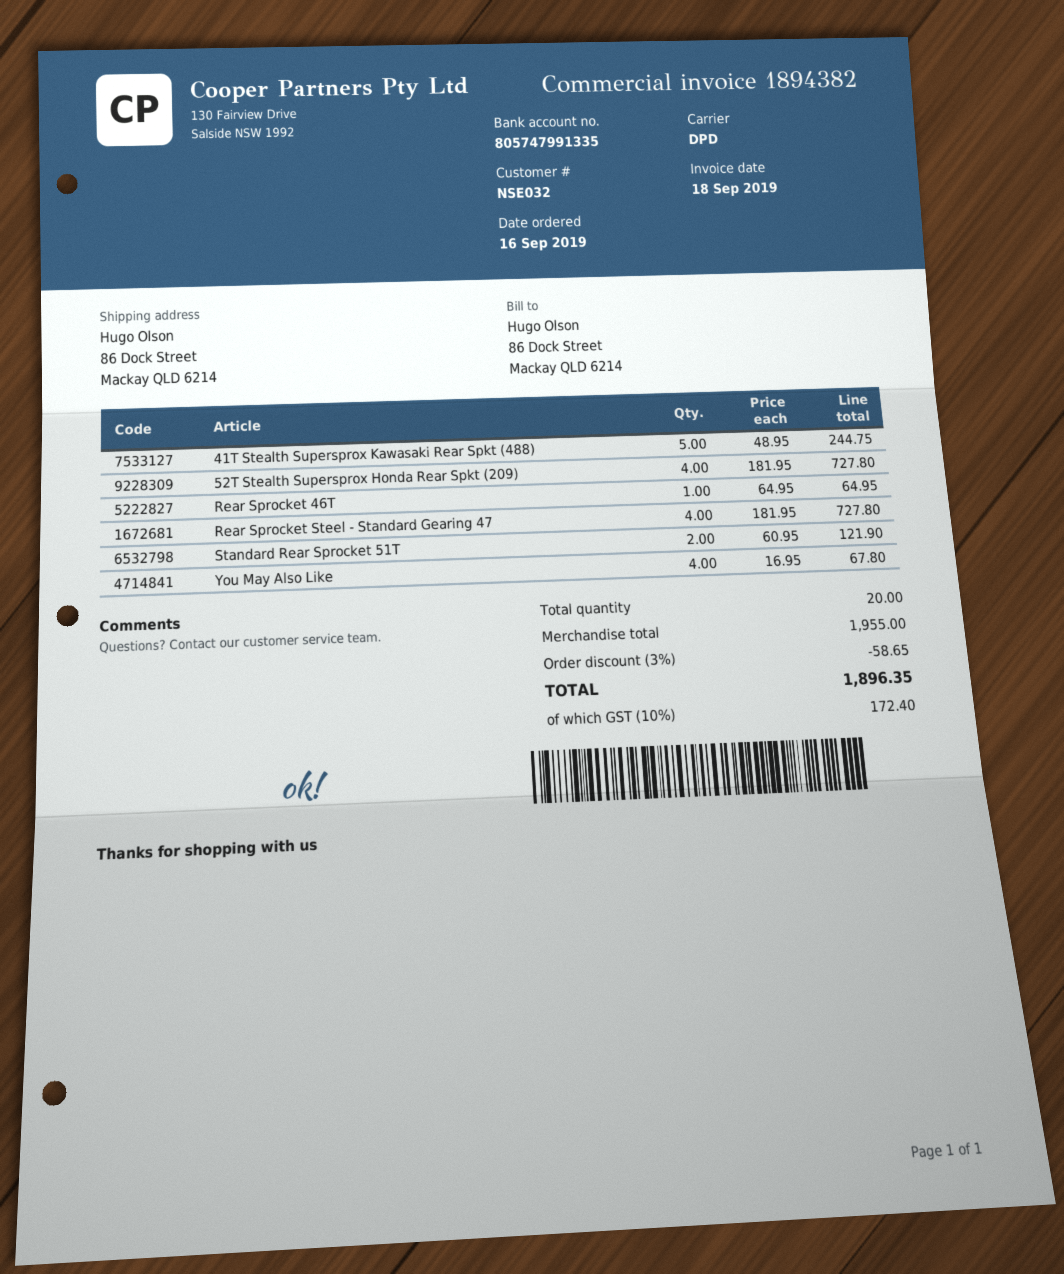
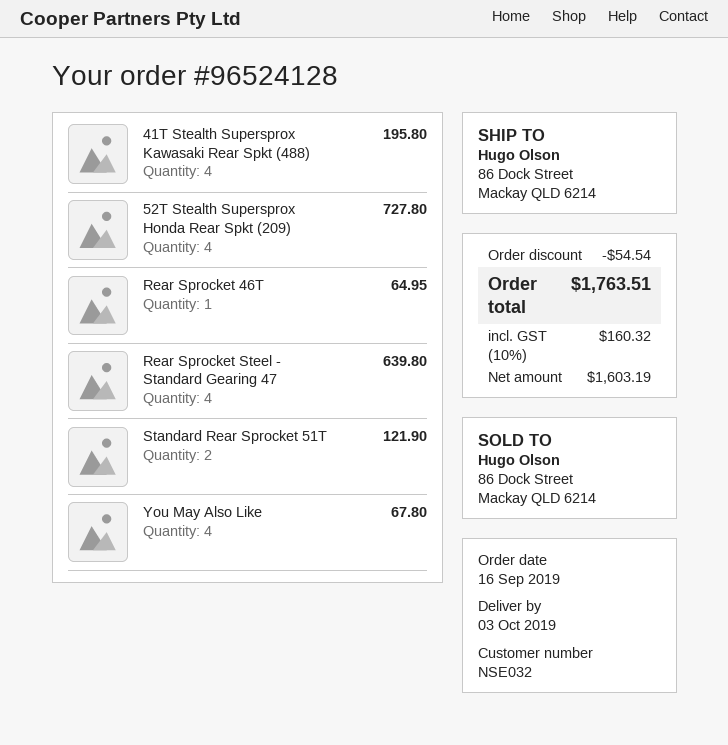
41T Stealth Supersprox Kawasaki Rear Spkt (488): 5 for 244.75 -> 4 for 195.80
Rear Sprocket Steel - Standard Gearing 47: 4 for 727.80 -> 4 for 639.80
discount: 58.65 -> 54.54
tax: 10% = 172.40 -> 10% = 160.32
total: 1896.35 -> 1763.51

